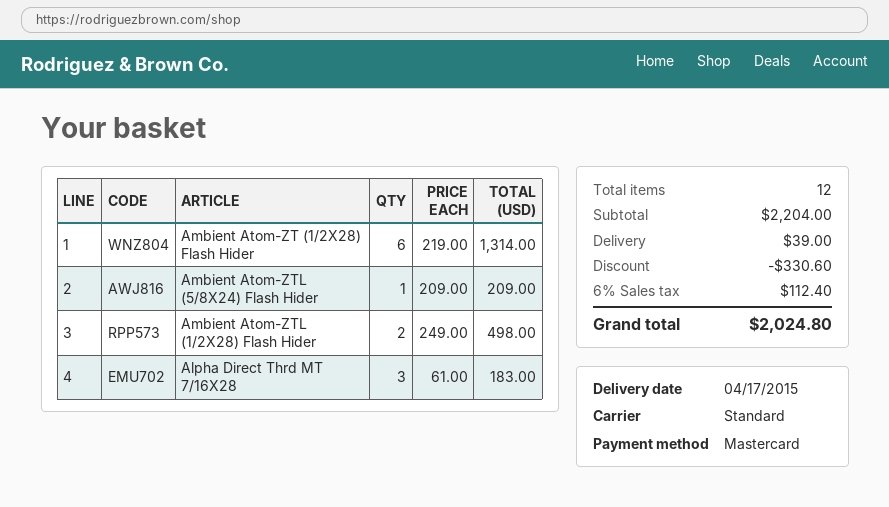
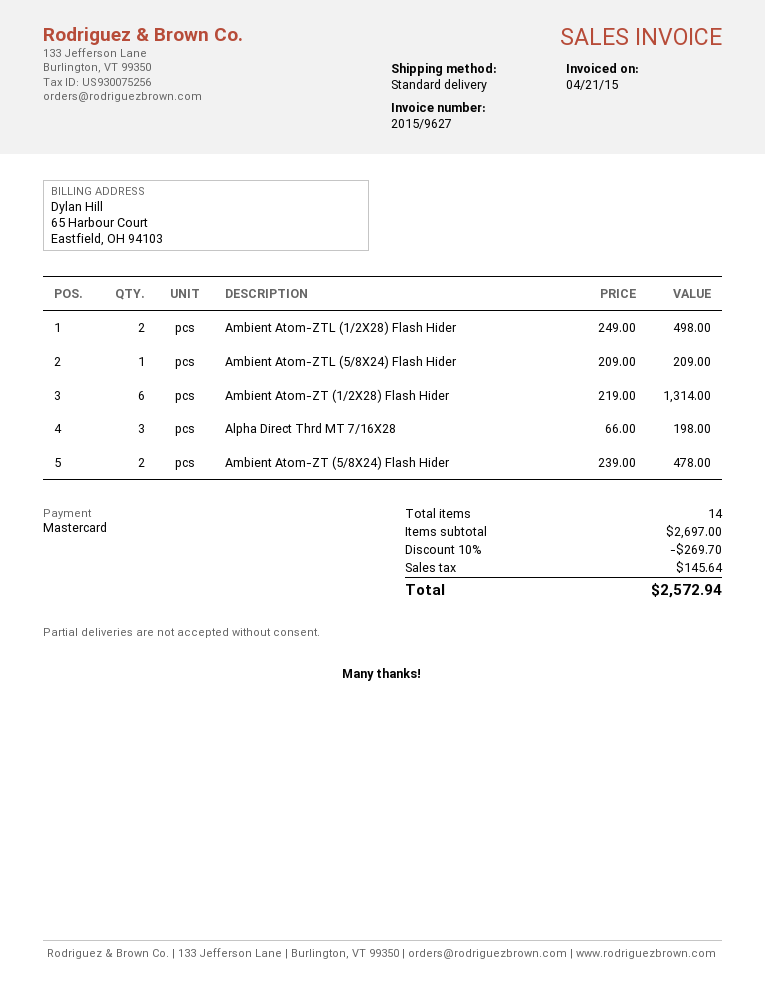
Alpha Direct Thrd MT 7/16X28: 3 x 61.00 = 183.00 -> 3 x 66.00 = 198.00
Ambient Atom-ZT (5/8X24) Flash Hider: none -> 2 x 239.00 = 478.00
total quantity: 12 -> 14
subtotal: 2204.00 -> 2697.00
discount: 330.60 -> 269.70
shipping: 39.00 -> none
tax: 112.40 -> 145.64
total: 2024.80 -> 2572.94

